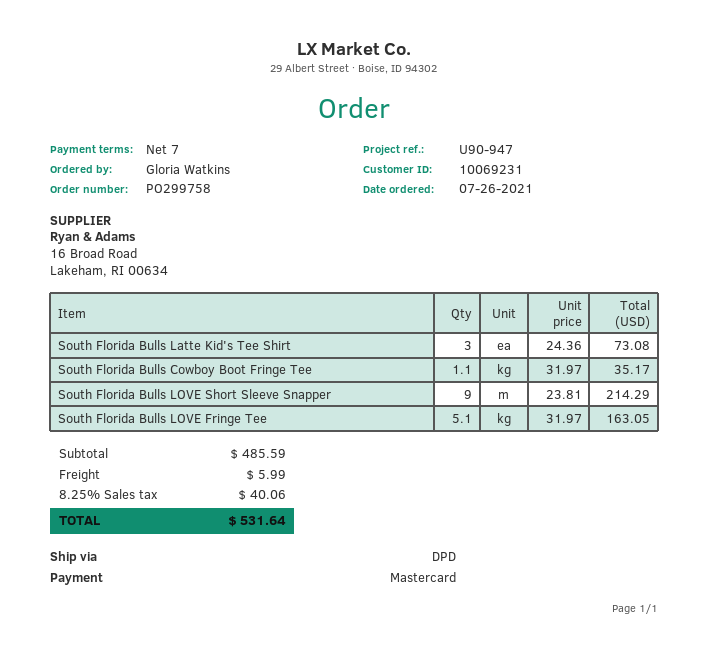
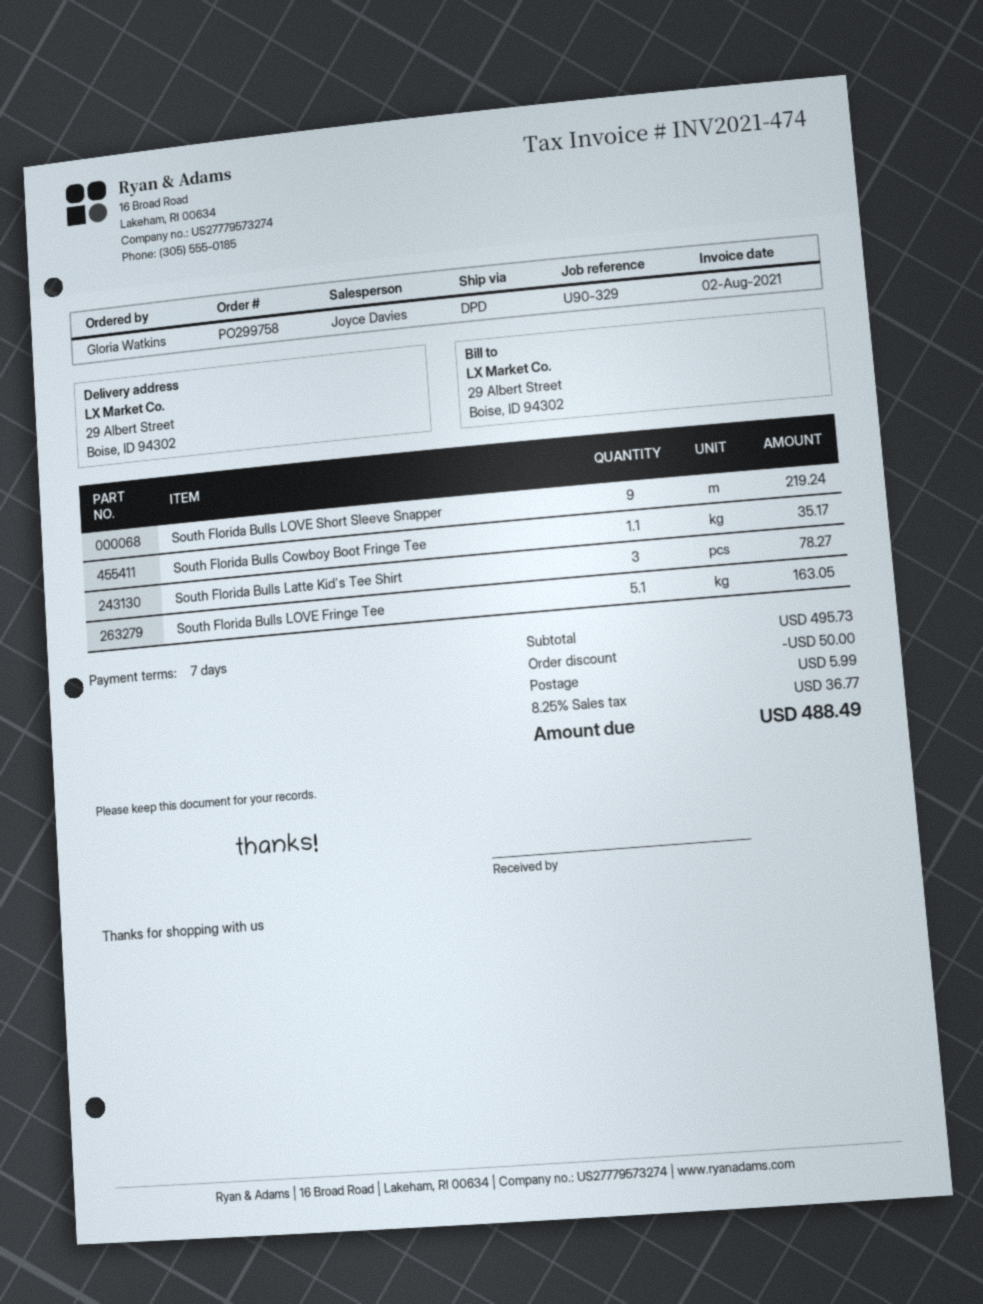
reference: U90-947 -> U90-329
South Florida Bulls Latte Kid's Tee Shirt: 3 for 73.08 -> 3 for 78.27
South Florida Bulls LOVE Short Sleeve Snapper: 9 for 214.29 -> 9 for 219.24
subtotal: 485.59 -> 495.73
discount: none -> 50.00
tax: 8.25% = 40.06 -> 8.25% = 36.77
total: 531.64 -> 488.49

